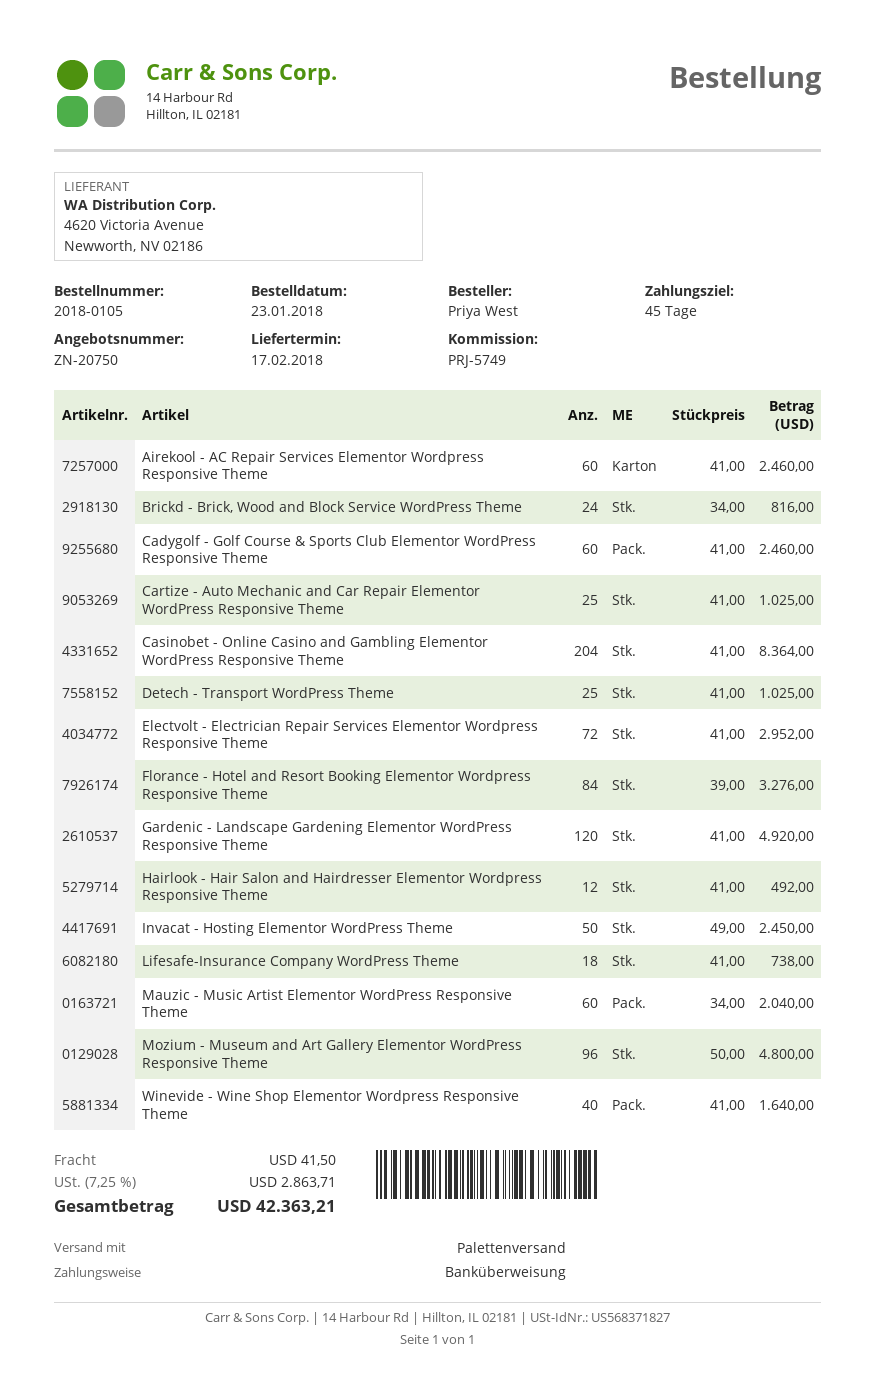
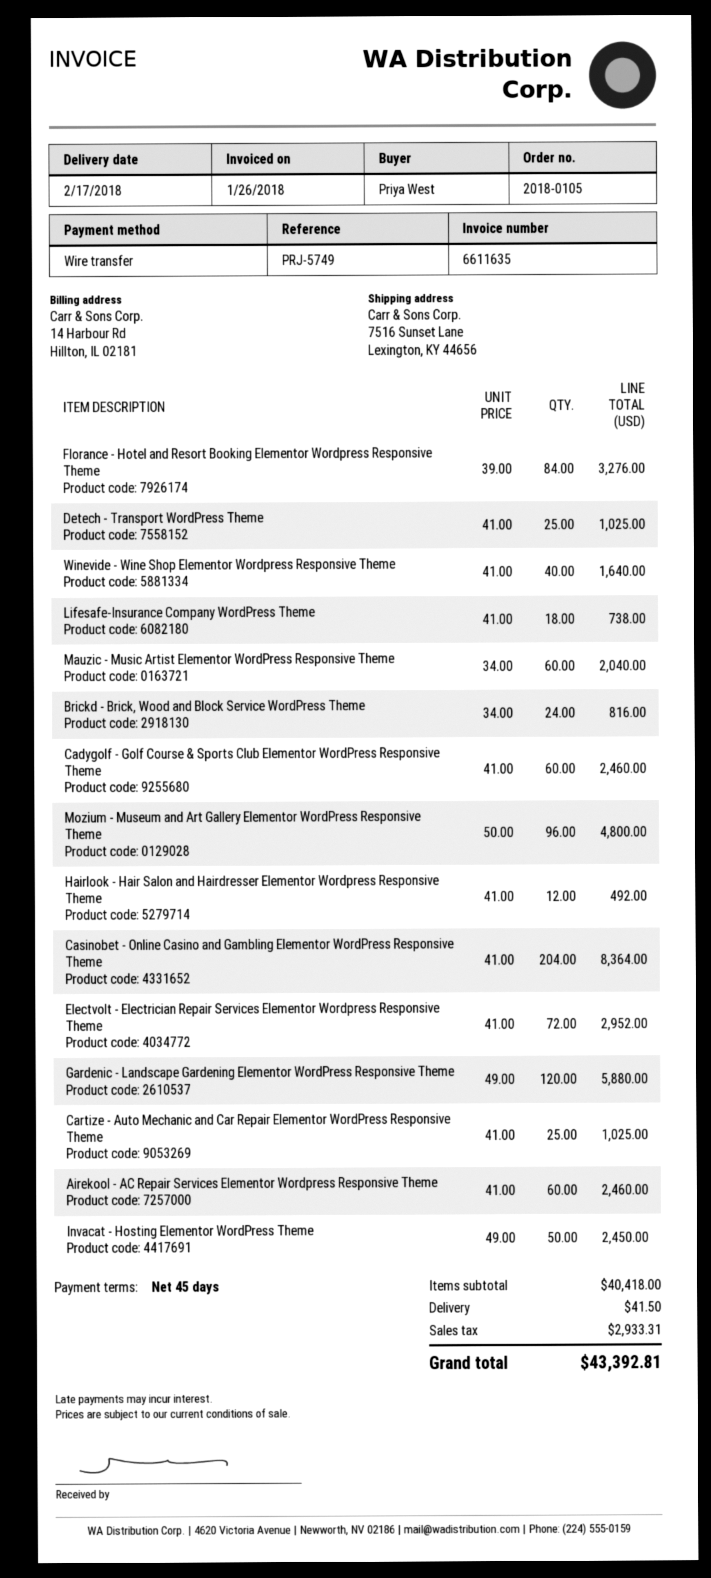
Gardenic - Landscape Gardening Elementor WordPress Responsive Theme: 120 x 41.00 = 4920.00 -> 120 x 49.00 = 5880.00
tax: 2863.71 -> 2933.31
total: 42363.21 -> 43392.81

